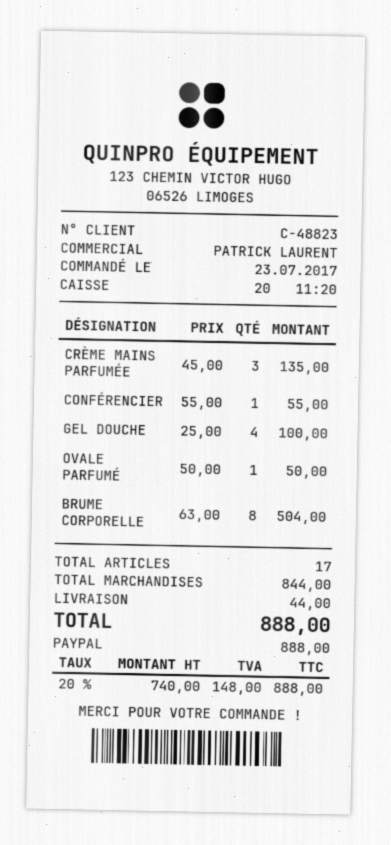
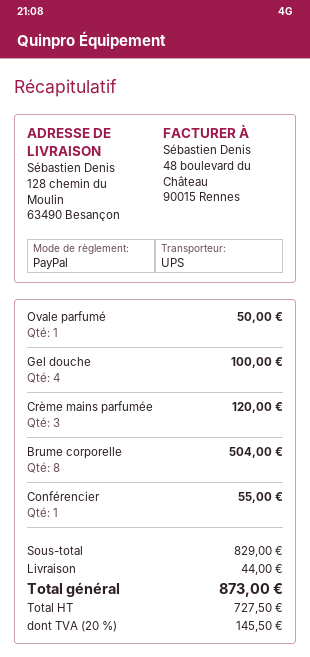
CRÈME MAINS PARFUMÉE: 3 for 135.00 -> 3 for 120.00
subtotal: 844.00 -> 829.00
net: 740.00 -> 727.50
tax: 20% = 148.00 -> 20% = 145.50
total: 888.00 -> 873.00

